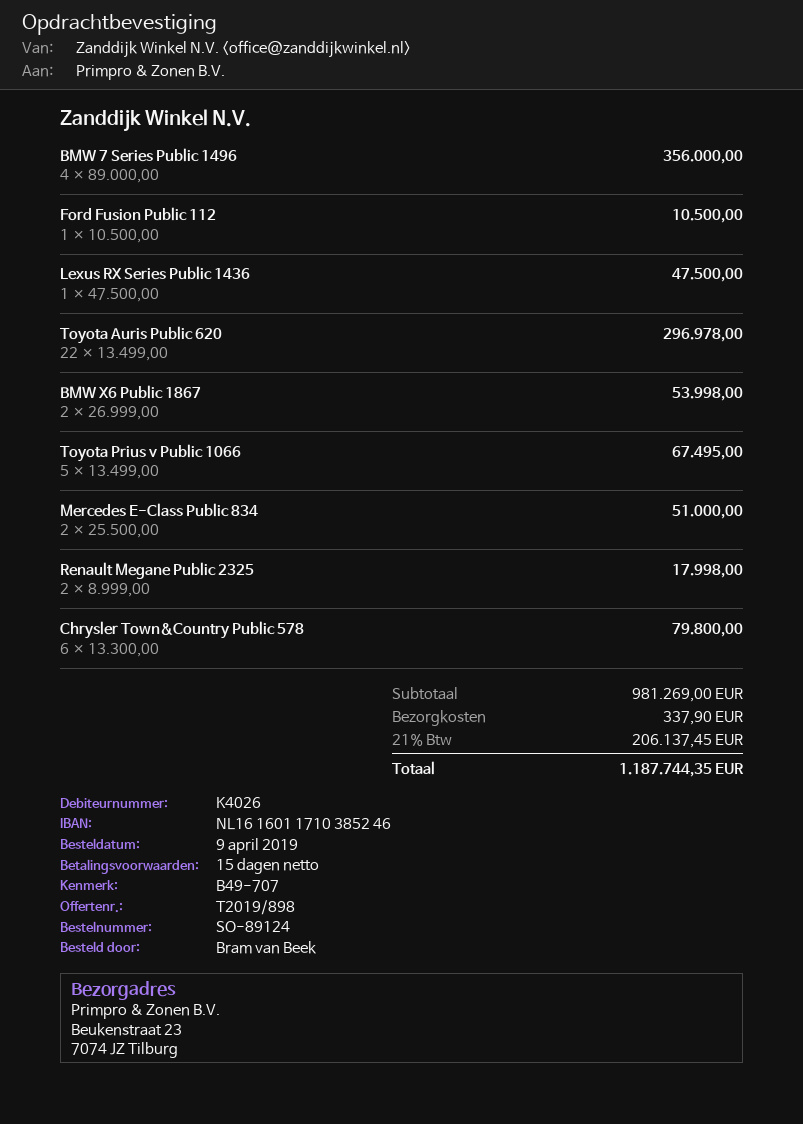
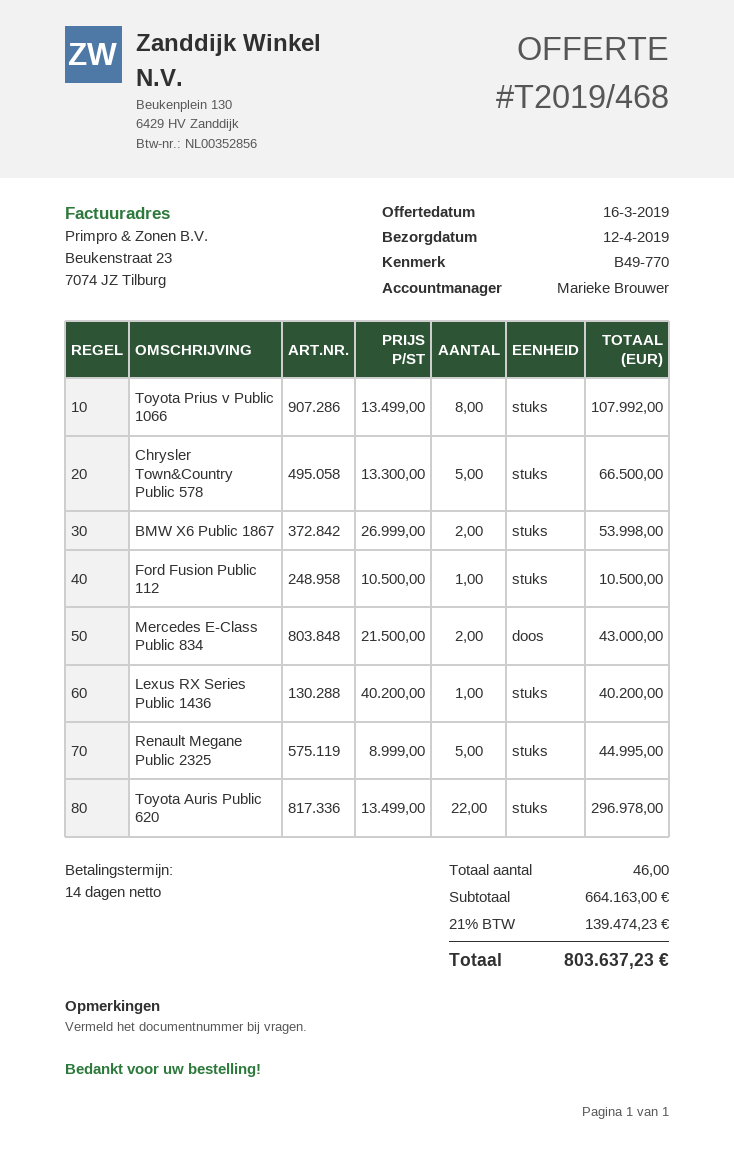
quote number: T2019/898 -> T2019/468
payment terms: 15 days -> 14 days
reference: B49-707 -> B49-770
BMW 7 Series Public 1496: 4 x 89000.00 = 356000.00 -> none
Lexus RX Series Public 1436: 1 x 47500.00 = 47500.00 -> 1 x 40200.00 = 40200.00
Toyota Prius v Public 1066: 5 x 13499.00 = 67495.00 -> 8 x 13499.00 = 107992.00
Mercedes E-Class Public 834: 2 x 25500.00 = 51000.00 -> 2 x 21500.00 = 43000.00
Renault Megane Public 2325: 2 x 8999.00 = 17998.00 -> 5 x 8999.00 = 44995.00
Chrysler Town&Country Public 578: 6 x 13300.00 = 79800.00 -> 5 x 13300.00 = 66500.00
subtotal: 981269.00 -> 664163.00
shipping: 337.90 -> none
tax: 21% = 206137.45 -> 21% = 139474.23
total: 1187744.35 -> 803637.23

